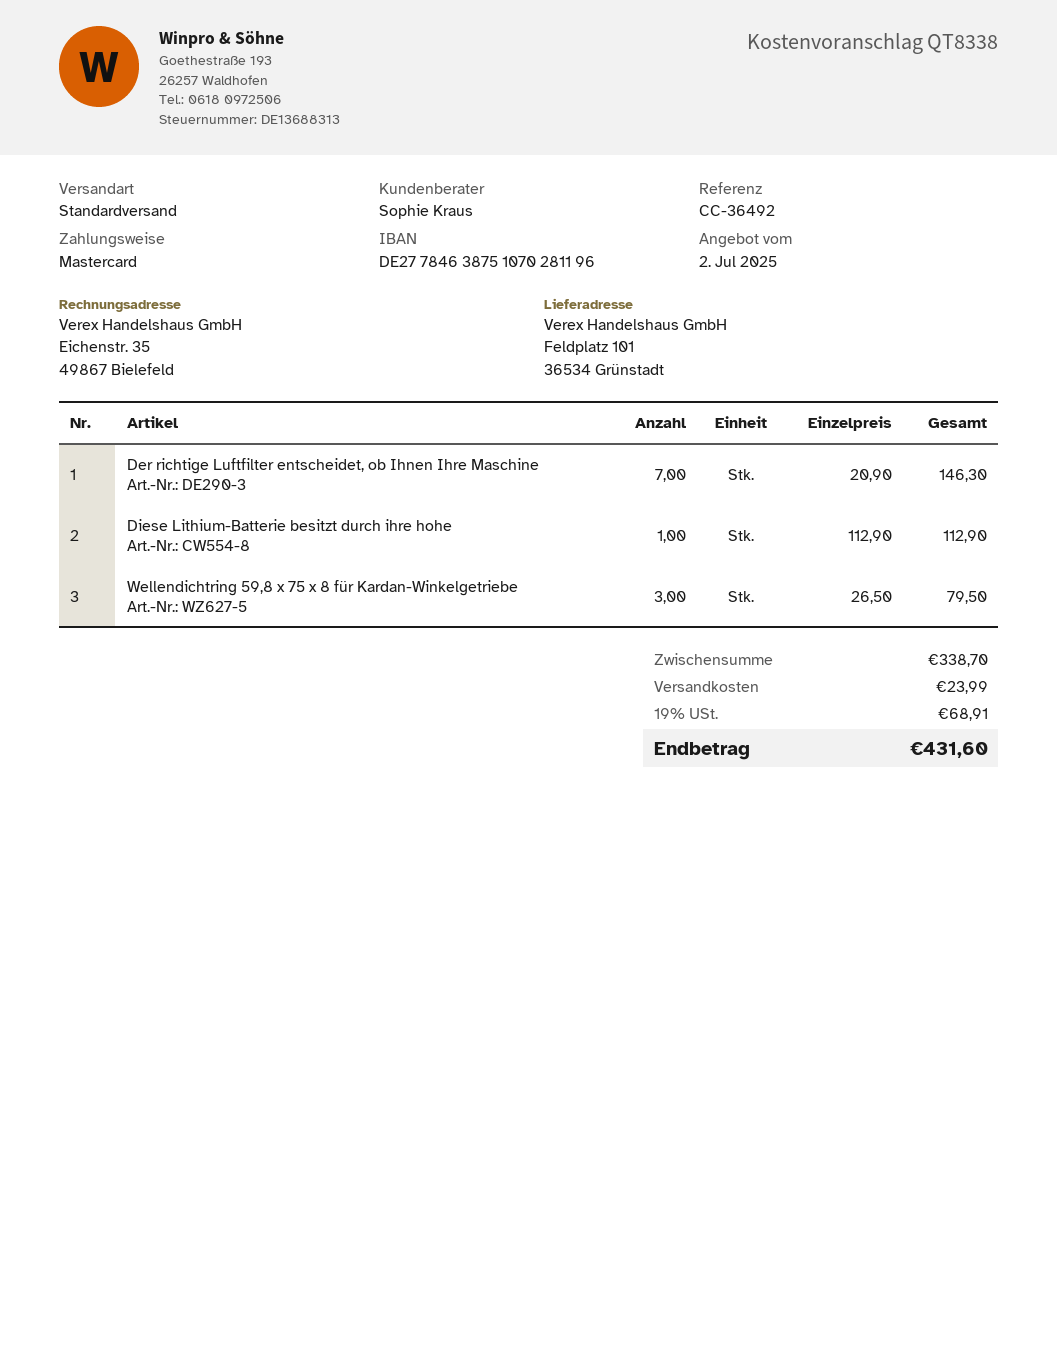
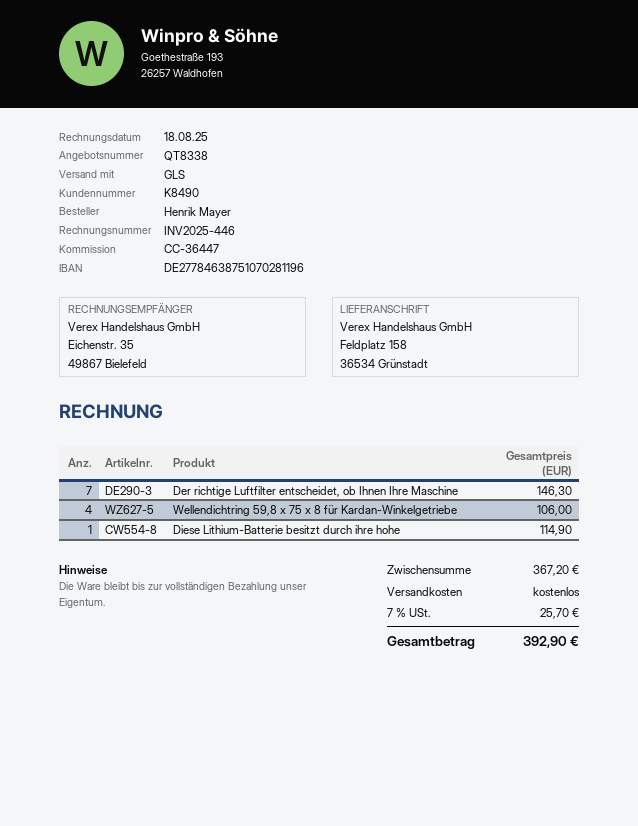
reference: CC-36492 -> CC-36447
shipping method: standard -> GLS
ship to: Feldplatz 101, 36534 Grünstadt -> Feldplatz 158, 36534 Grünstadt
Diese Lithium-Batterie besitzt durch ihre hohe: 1 for 112.90 -> 1 for 114.90
Wellendichtring 59,8 x 75 x 8 für Kardan-Winkelgetriebe: 3 for 79.50 -> 4 for 106.00
subtotal: 338.70 -> 367.20
shipping: 23.99 -> 0.00
tax: 19% = 68.91 -> 7% = 25.70
total: 431.60 -> 392.90

